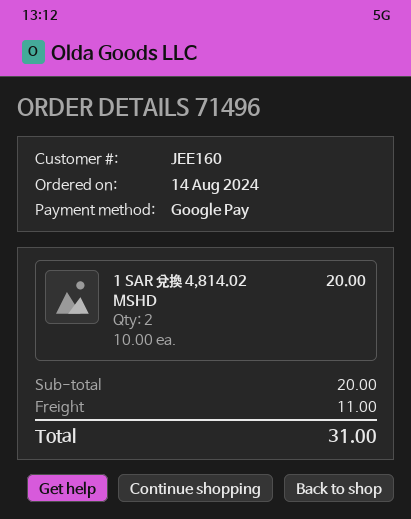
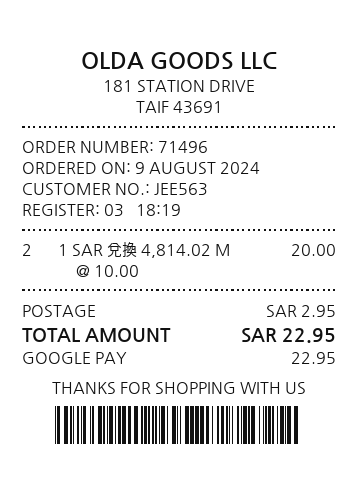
order date: 2024-08-14 -> 2024-08-09
customer number: JEE160 -> JEE563
shipping: 11.00 -> 2.95
total: 31.00 -> 22.95

